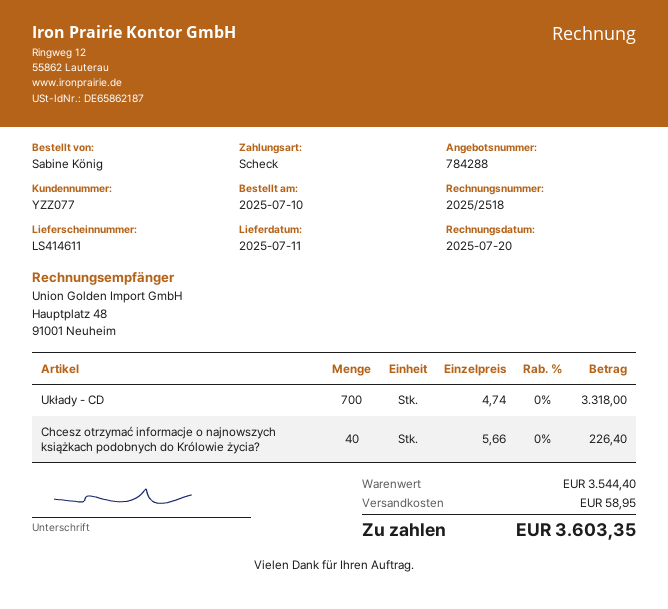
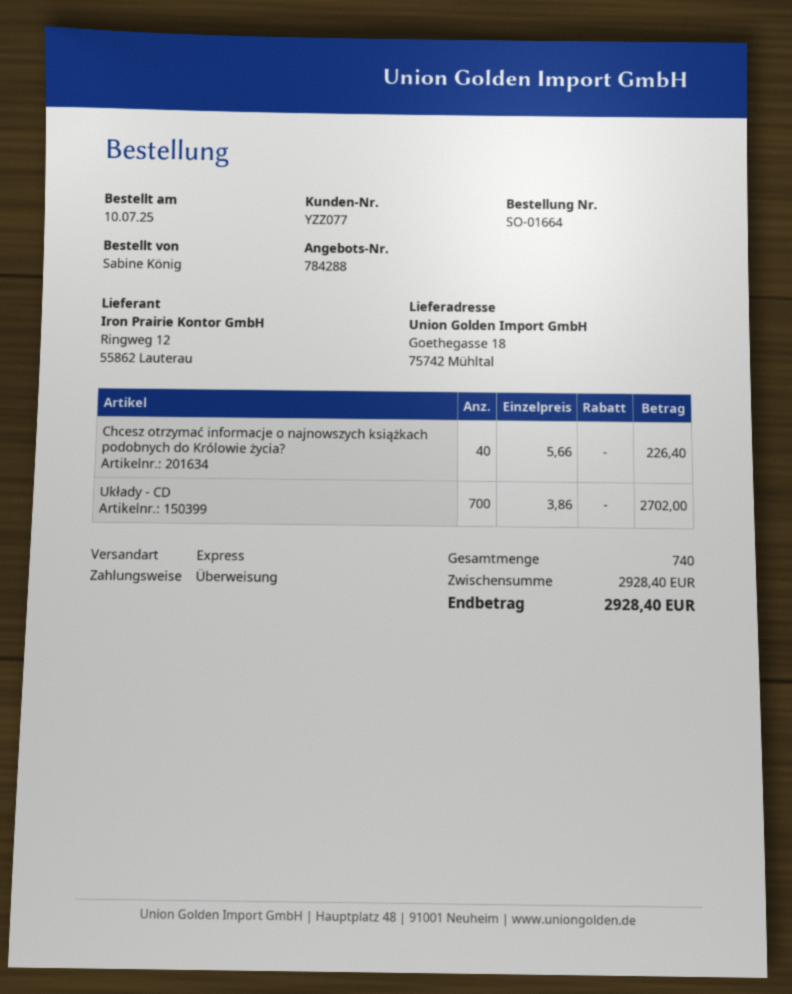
payment method: cheque -> bank transfer
Układy - CD: 700 x 4.74 = 3318.00 -> 700 x 3.86 = 2702.00
subtotal: 3544.40 -> 2928.40
shipping: 58.95 -> none
total: 3603.35 -> 2928.40

